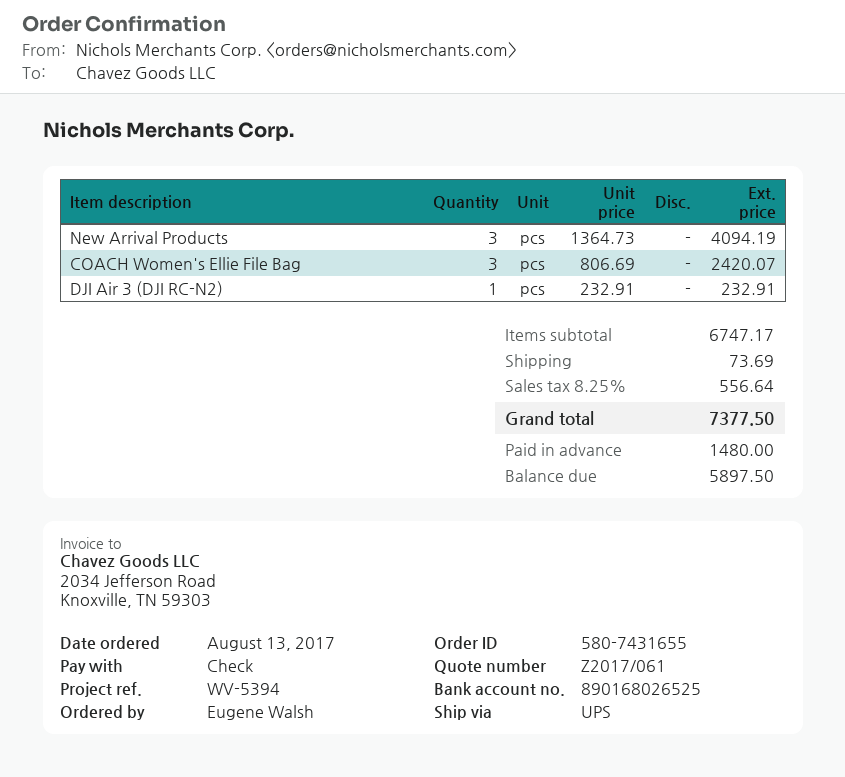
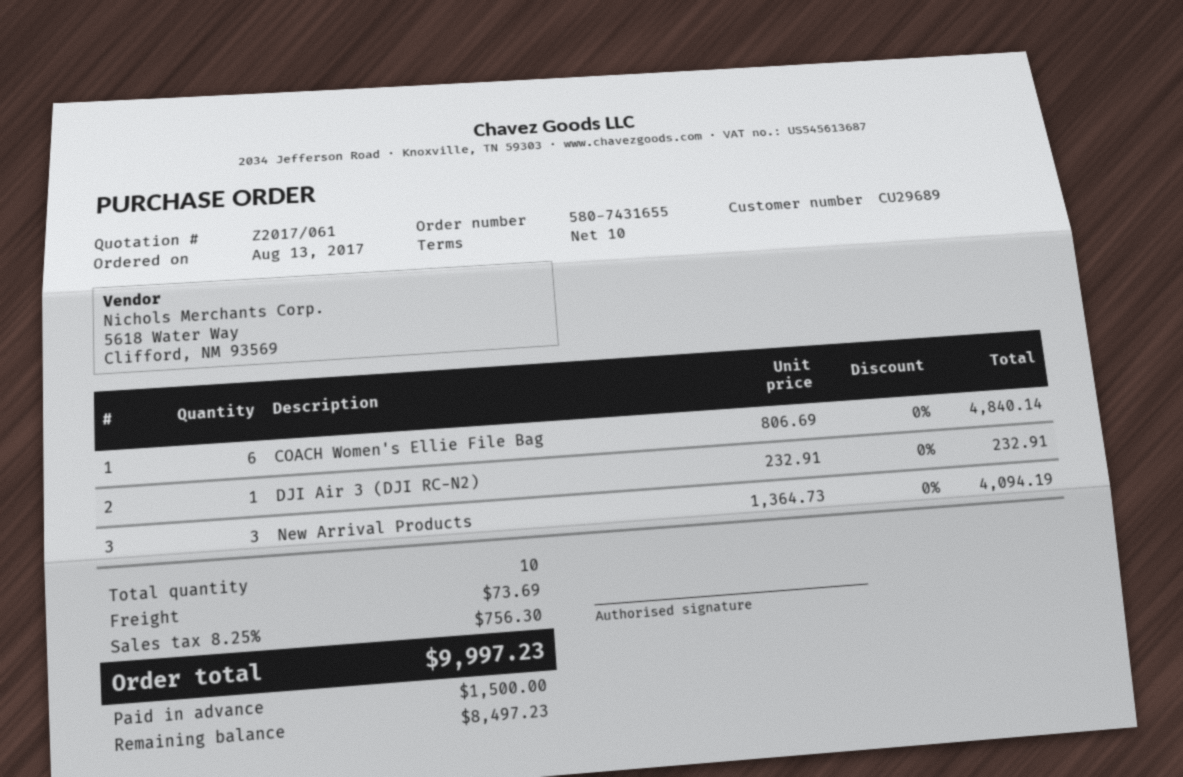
COACH Women's Ellie File Bag: 3 x 806.69 = 2420.07 -> 6 x 806.69 = 4840.14
tax: 8.25% = 556.64 -> 8.25% = 756.30
total: 7377.50 -> 9997.23
deposit: 1480.00 -> 1500.00
balance: 5897.50 -> 8497.23

